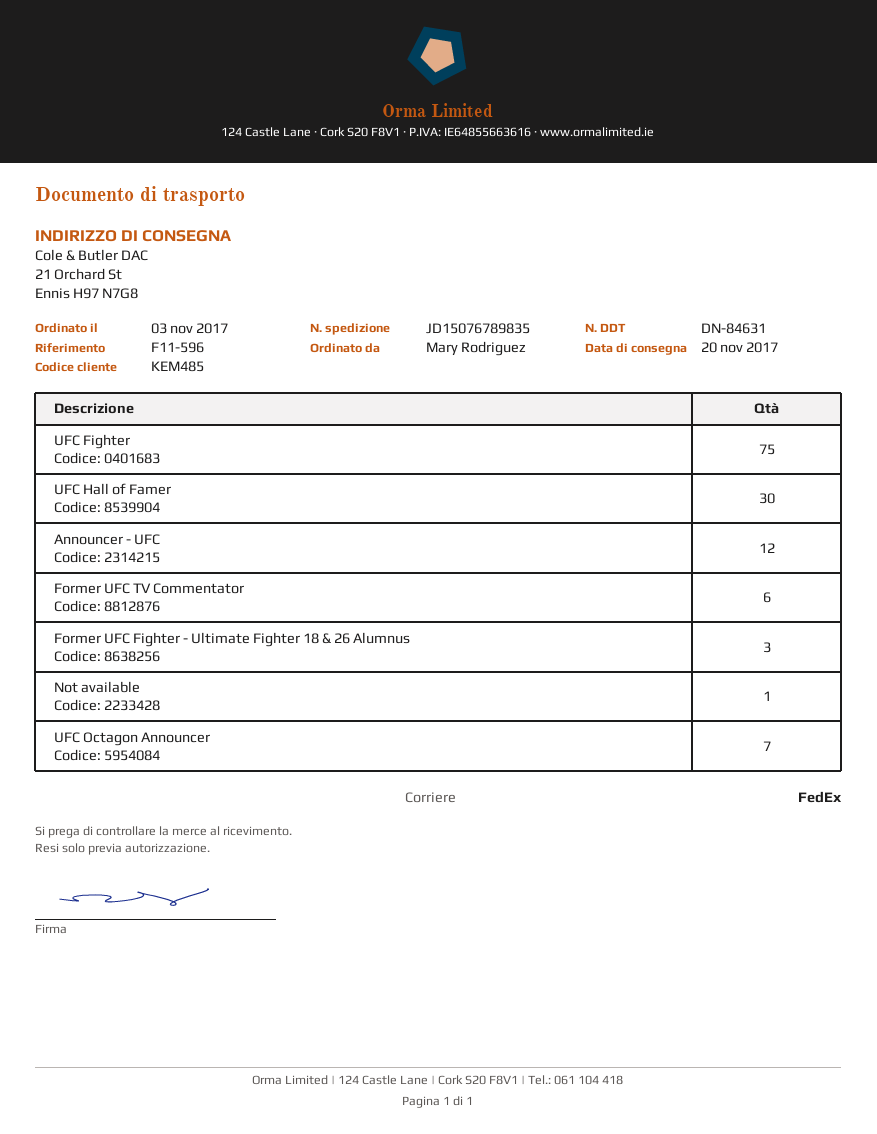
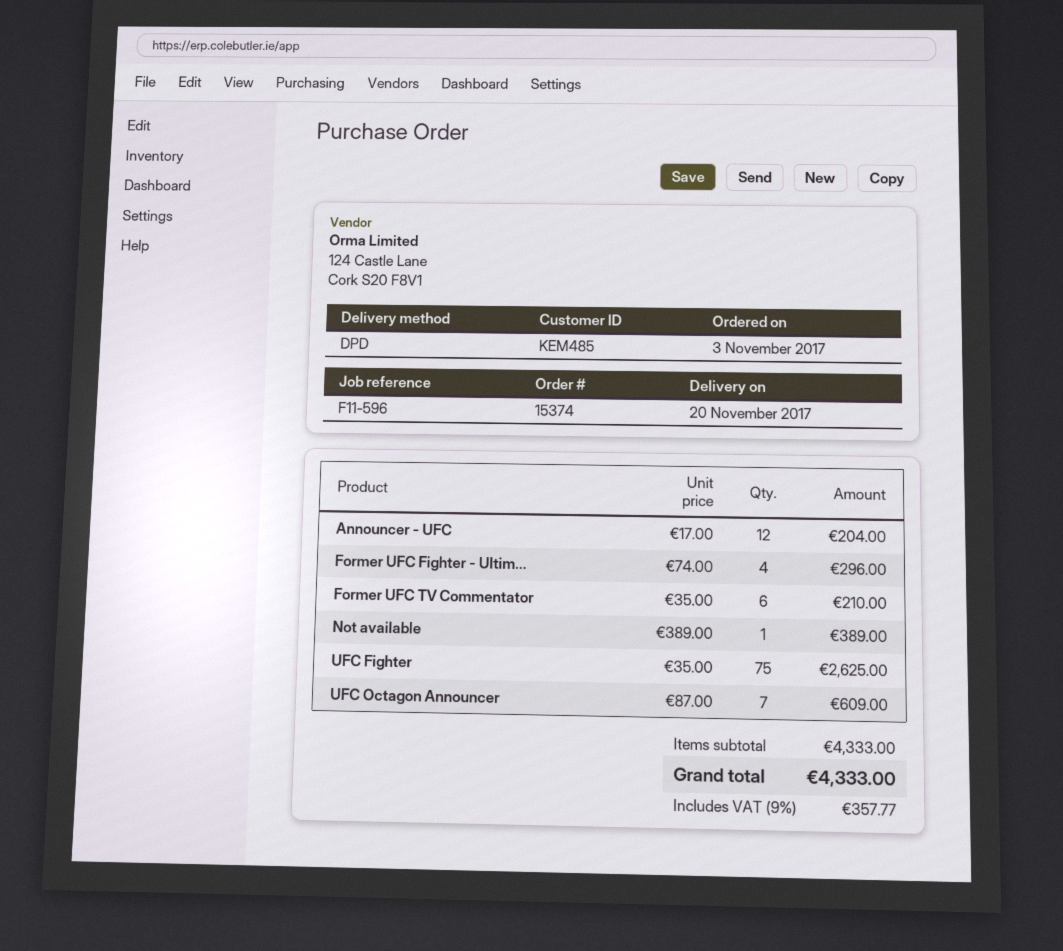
shipping method: FedEx -> DPD
UFC Hall of Famer: 30 -> none
Former UFC Fighter - Ultimate Fighter 18 & 26 Alumnus: 3 -> 4

